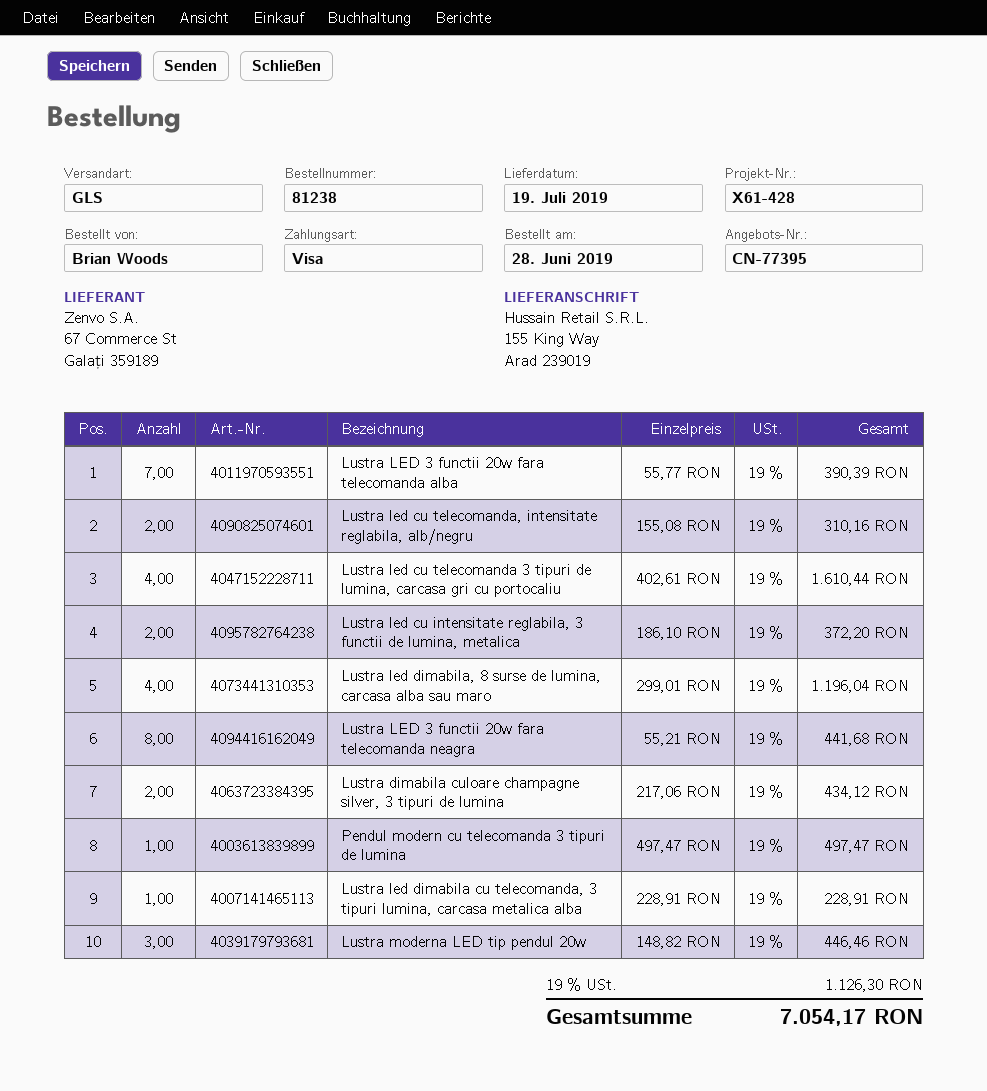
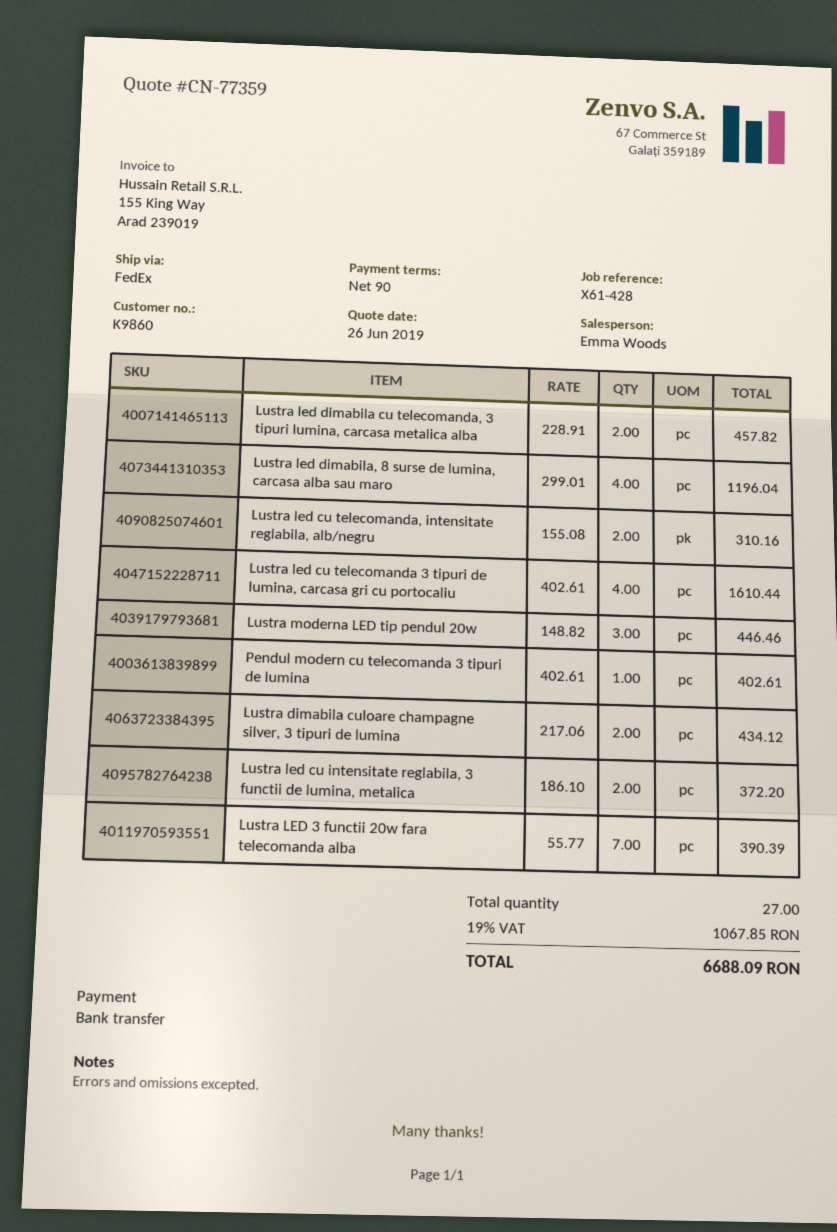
quote number: CN-77395 -> CN-77359
payment method: Visa -> bank transfer
shipping method: GLS -> FedEx
Lustra LED 3 functii 20w fara telecomanda neagra: 8 x 55.21 = 441.68 -> none
Pendul modern cu telecomanda 3 tipuri de lumina: 1 x 497.47 = 497.47 -> 1 x 402.61 = 402.61
Lustra led dimabila cu telecomanda, 3 tipuri lumina, carcasa metalica alba: 1 x 228.91 = 228.91 -> 2 x 228.91 = 457.82
tax: 19% = 1126.30 -> 19% = 1067.85
total: 7054.17 -> 6688.09

